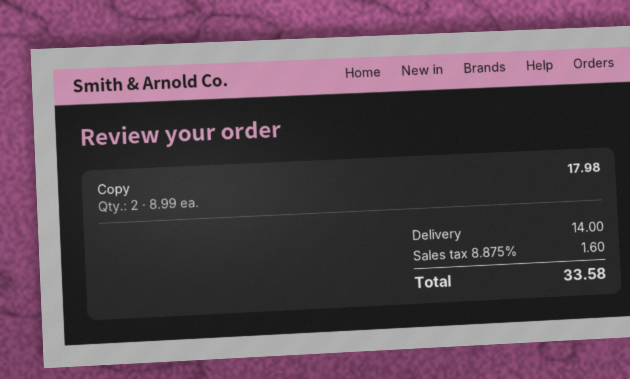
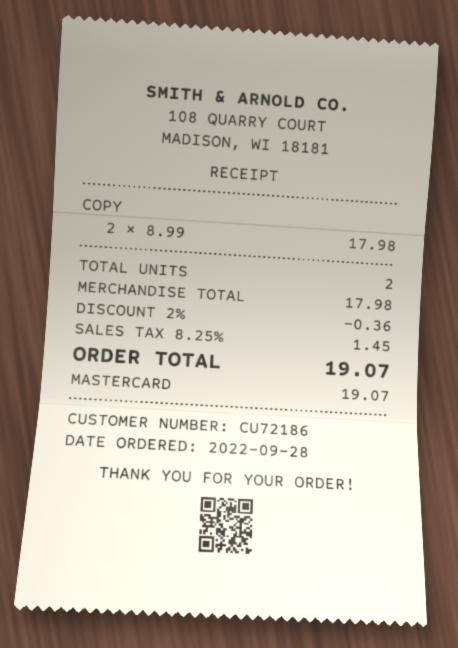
discount: none -> 2% = 0.36
shipping: 14.00 -> none
tax: 8.875% = 1.60 -> 8.25% = 1.45
total: 33.58 -> 19.07

